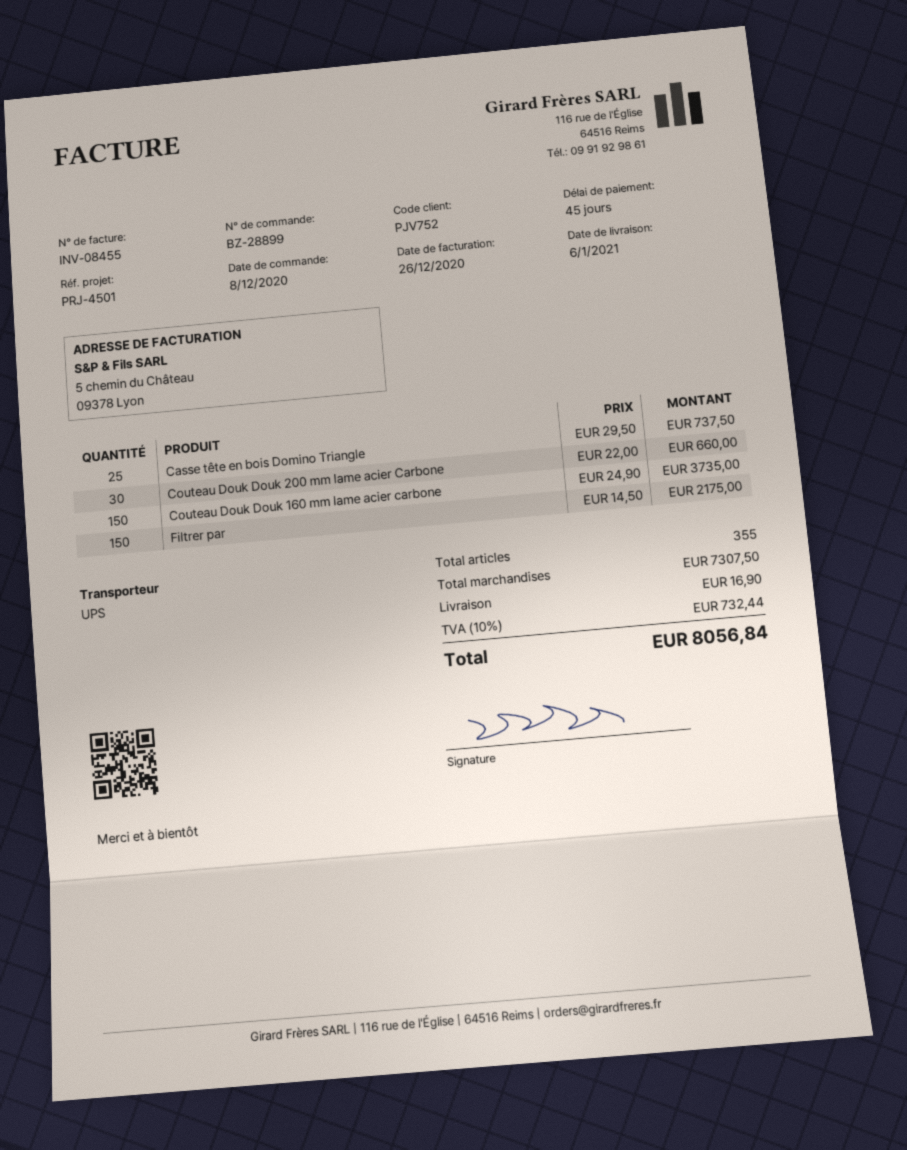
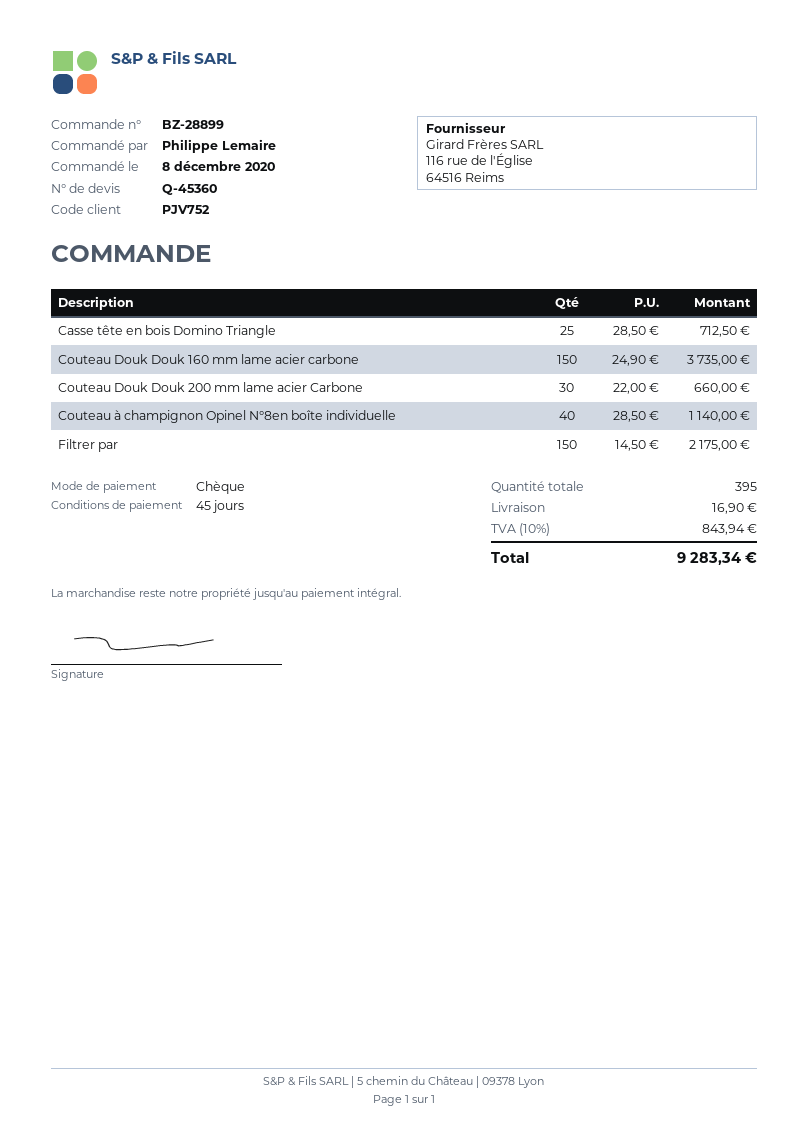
Casse tête en bois Domino Triangle: 25 x 29.50 = 737.50 -> 25 x 28.50 = 712.50
Couteau à champignon Opinel N°8en boîte individuelle: none -> 40 x 28.50 = 1140.00
total quantity: 355 -> 395
tax: 10% = 732.44 -> 10% = 843.94
total: 8056.84 -> 9283.34

